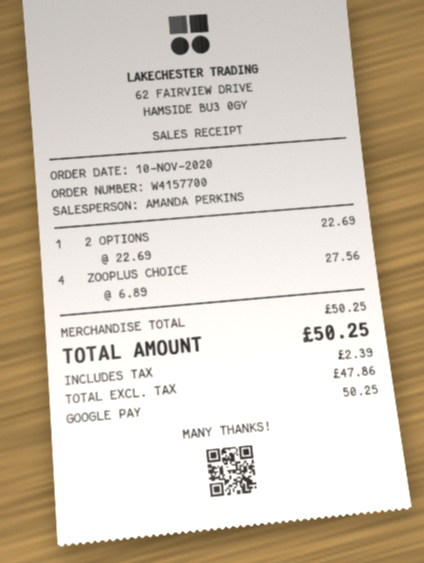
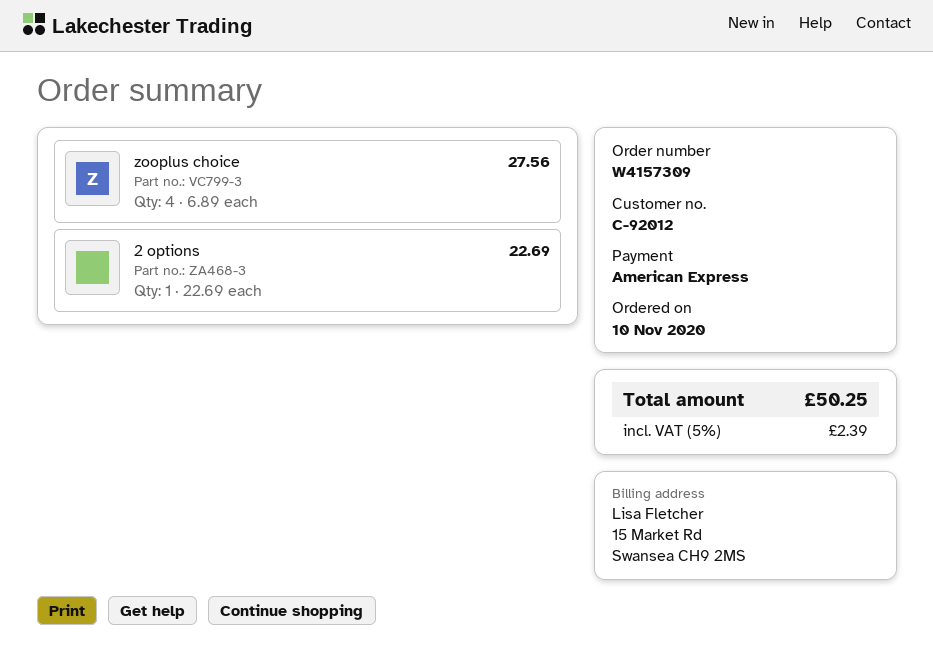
order number: W4157700 -> W4157309
payment method: Google Pay -> American Express

